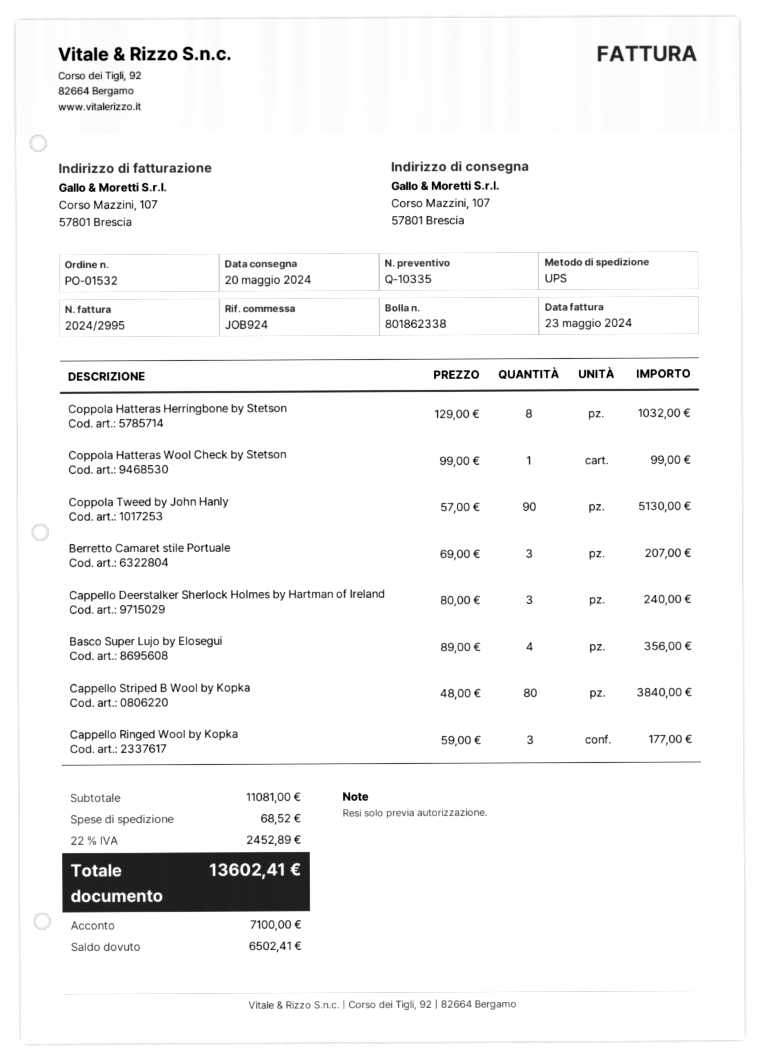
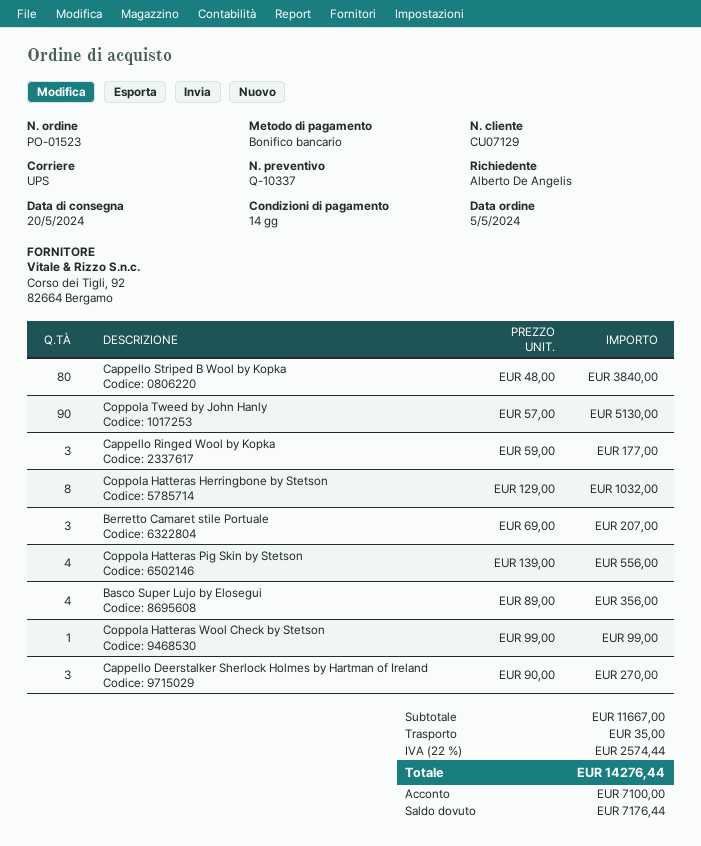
quote number: Q-10335 -> Q-10337
order number: PO-01532 -> PO-01523
Cappello Deerstalker Sherlock Holmes by Hartman of Ireland: 3 x 80.00 = 240.00 -> 3 x 90.00 = 270.00
Coppola Hatteras Pig Skin by Stetson: none -> 4 x 139.00 = 556.00
subtotal: 11081.00 -> 11667.00
shipping: 68.52 -> 35.00
tax: 22% = 2452.89 -> 22% = 2574.44
total: 13602.41 -> 14276.44
balance: 6502.41 -> 7176.44

